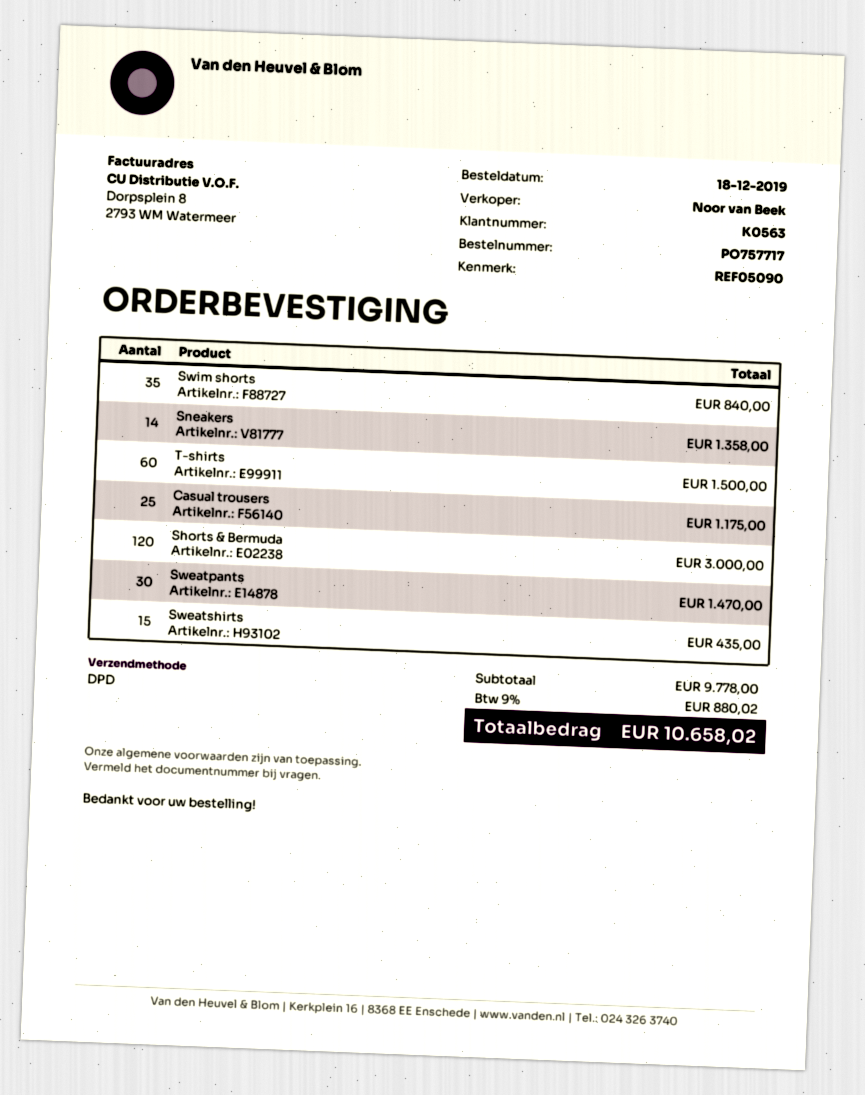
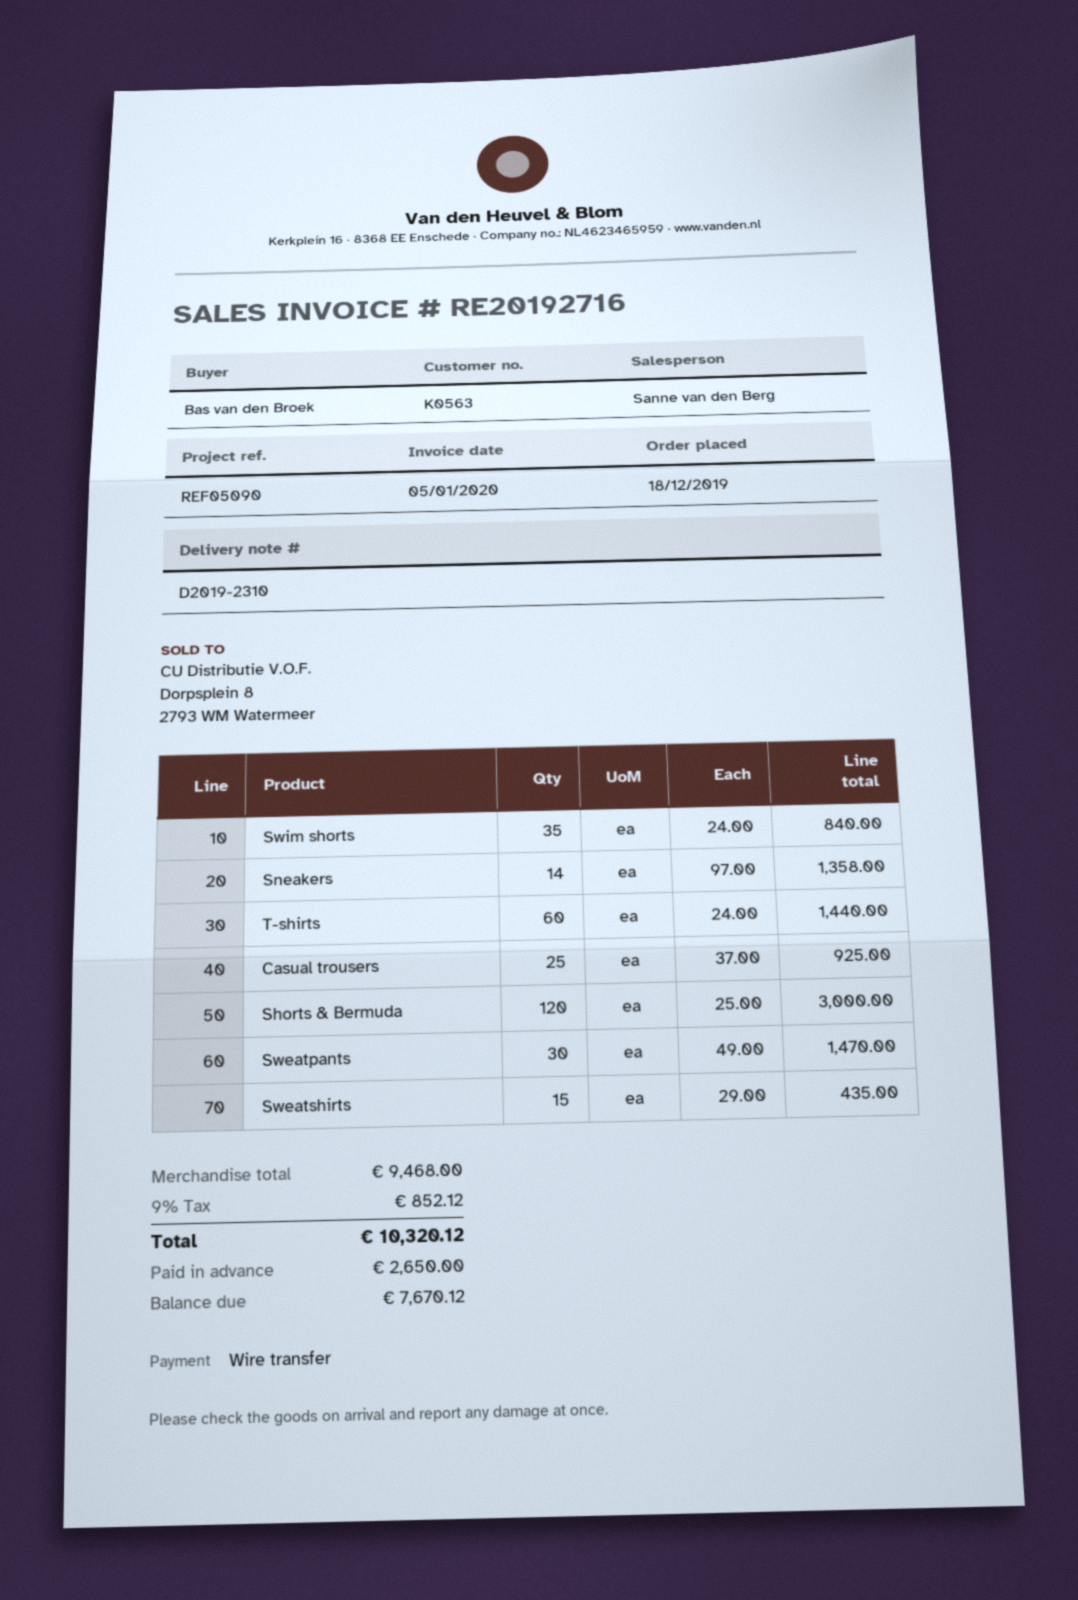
sales rep: Noor van Beek -> Sanne van den Berg
T-shirts: 60 for 1500.00 -> 60 for 1440.00
Casual trousers: 25 for 1175.00 -> 25 for 925.00
subtotal: 9778.00 -> 9468.00
tax: 9% = 880.02 -> 9% = 852.12
total: 10658.02 -> 10320.12

